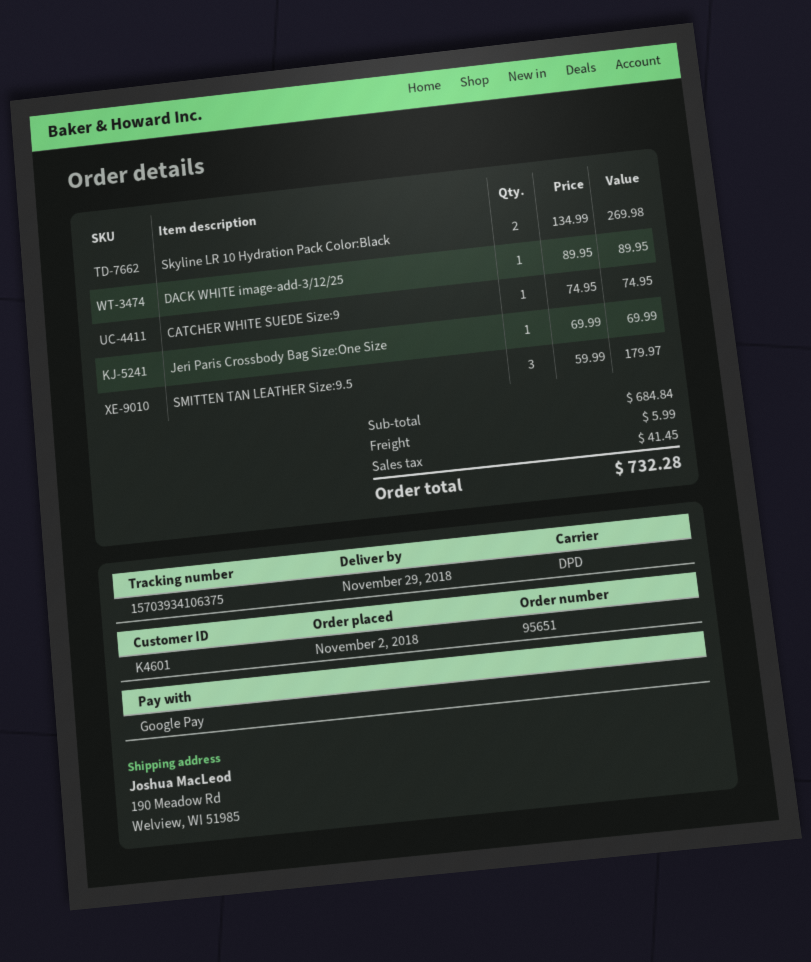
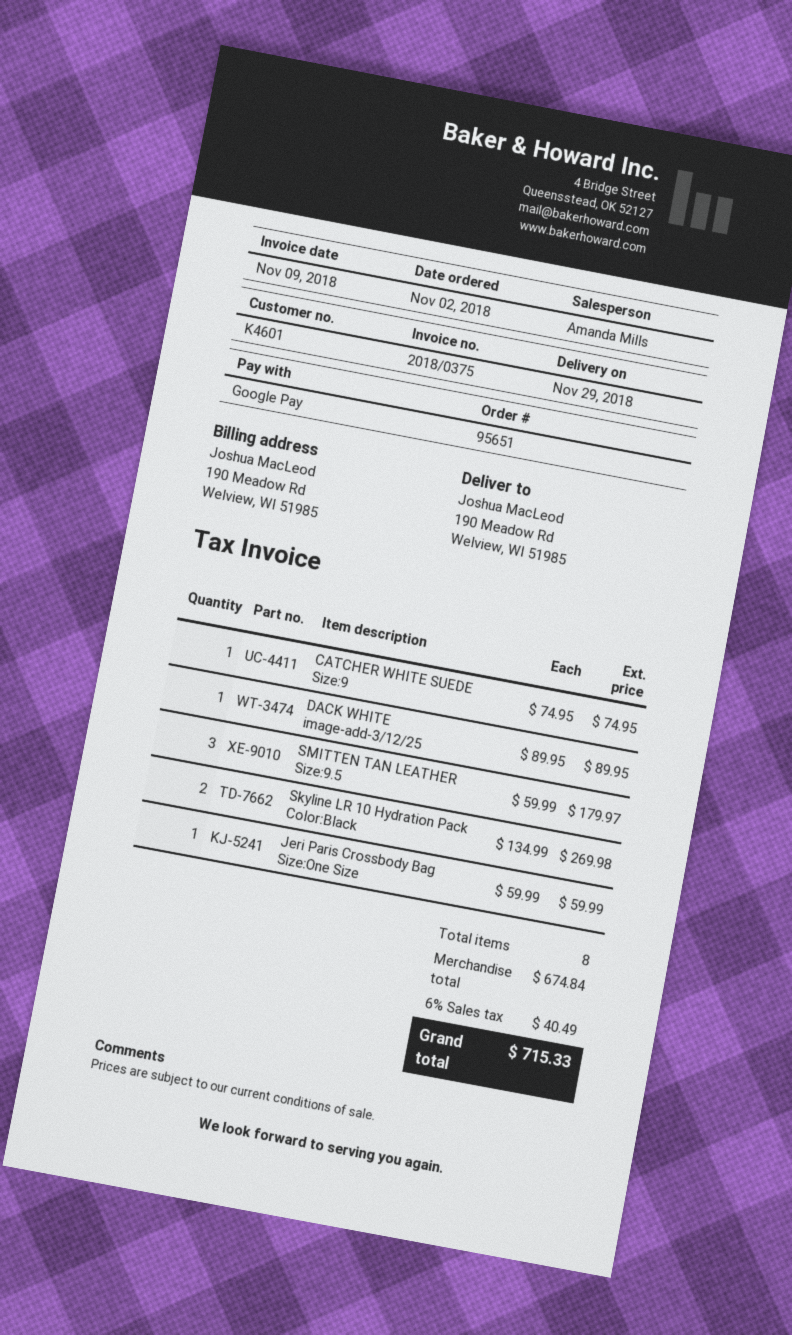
Jeri Paris Crossbody Bag Size:One Size: 1 x 69.99 = 69.99 -> 1 x 59.99 = 59.99
subtotal: 684.84 -> 674.84
shipping: 5.99 -> none
tax: 41.45 -> 40.49
total: 732.28 -> 715.33

